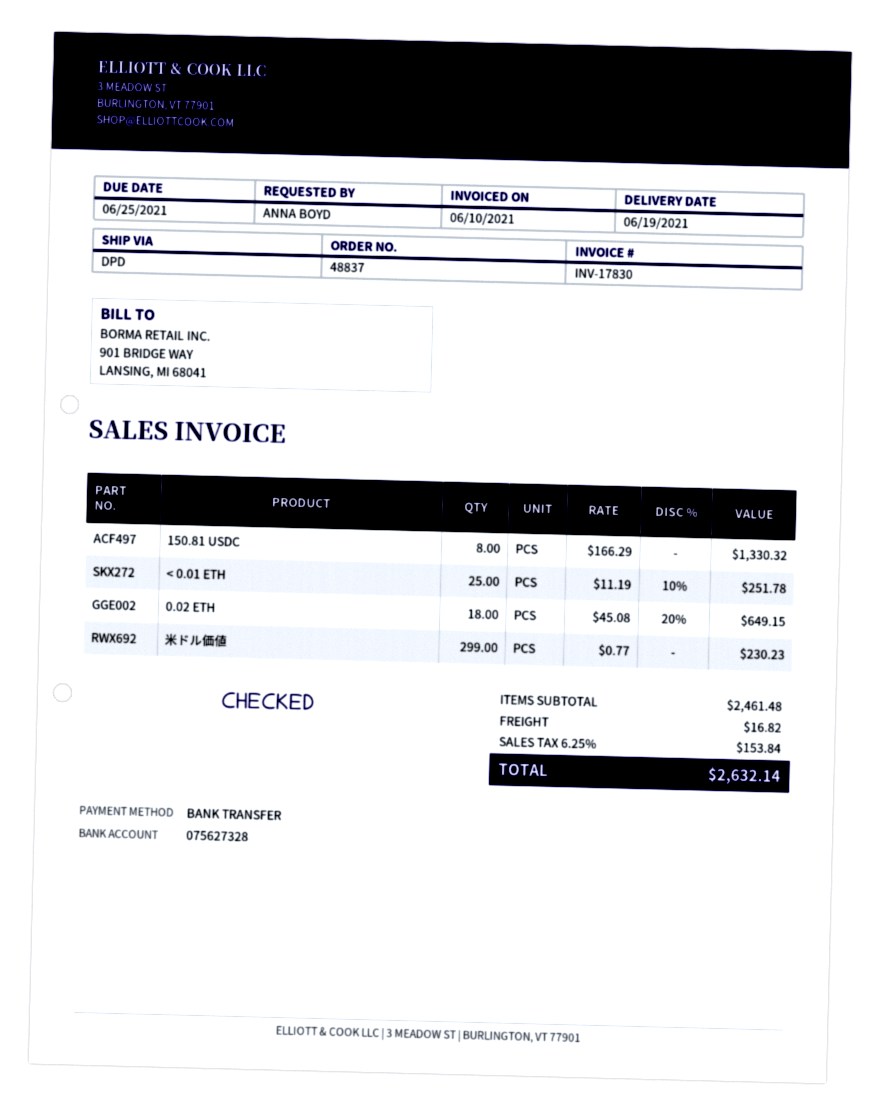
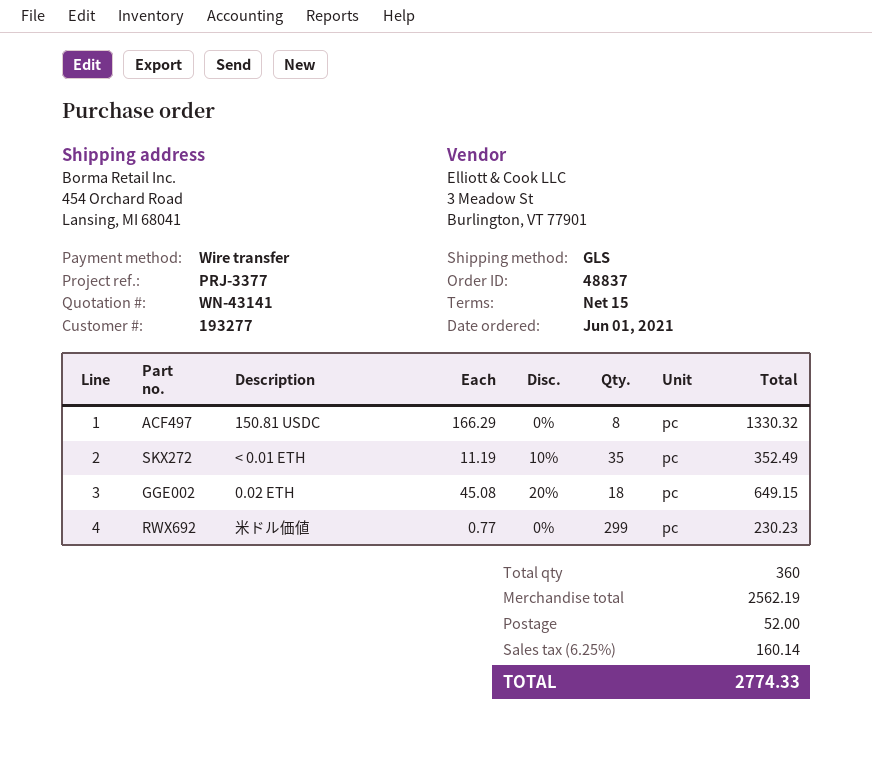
shipping method: DPD -> GLS
< 0.01 ETH: 25 x 11.19 - 10% = 251.78 -> 35 x 11.19 - 10% = 352.49
subtotal: 2461.48 -> 2562.19
shipping: 16.82 -> 52.00
tax: 6.25% = 153.84 -> 6.25% = 160.14
total: 2632.14 -> 2774.33

